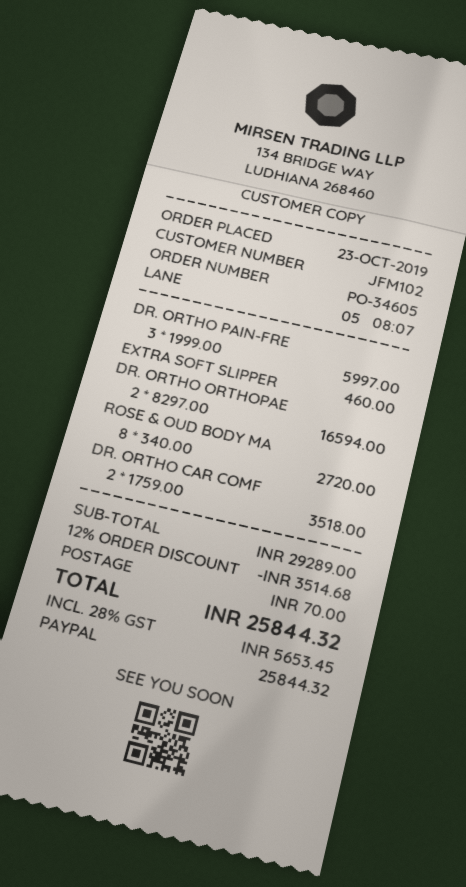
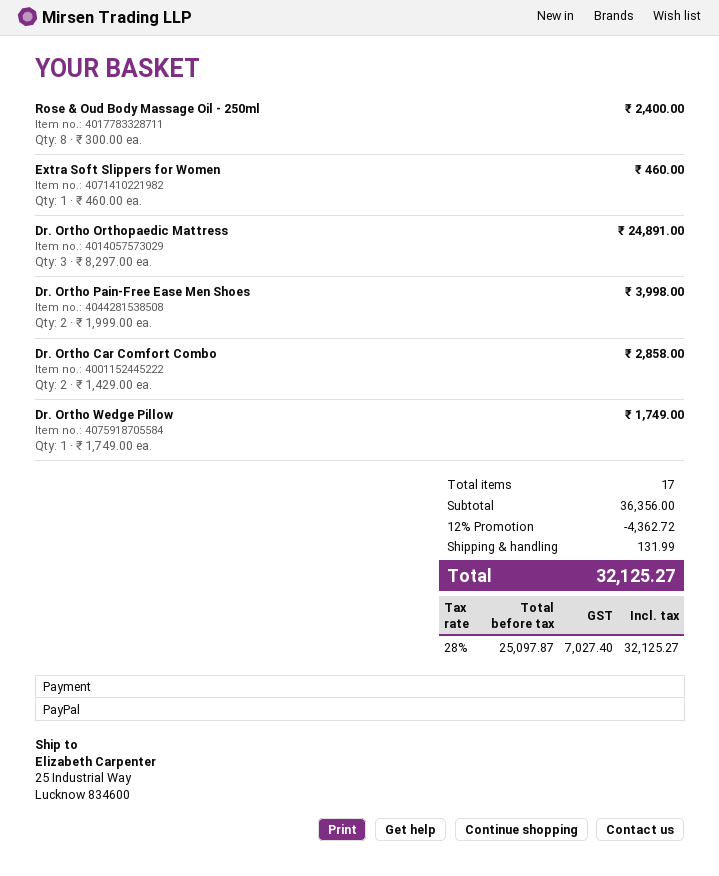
DR. ORTHO PAIN-FRE: 3 x 1999.00 = 5997.00 -> 2 x 1999.00 = 3998.00
DR. ORTHO ORTHOPAE: 2 x 8297.00 = 16594.00 -> 3 x 8297.00 = 24891.00
ROSE & OUD BODY MA: 8 x 340.00 = 2720.00 -> 8 x 300.00 = 2400.00
DR. ORTHO CAR COMF: 2 x 1759.00 = 3518.00 -> 2 x 1429.00 = 2858.00
Dr. Ortho Wedge Pillow: none -> 1 x 1749.00 = 1749.00
subtotal: 29289.00 -> 36356.00
discount: 12% = 3514.68 -> 12% = 4362.72
shipping: 70.00 -> 131.99
tax: 28% = 5653.45 -> 28% = 7027.40
total: 25844.32 -> 32125.27

